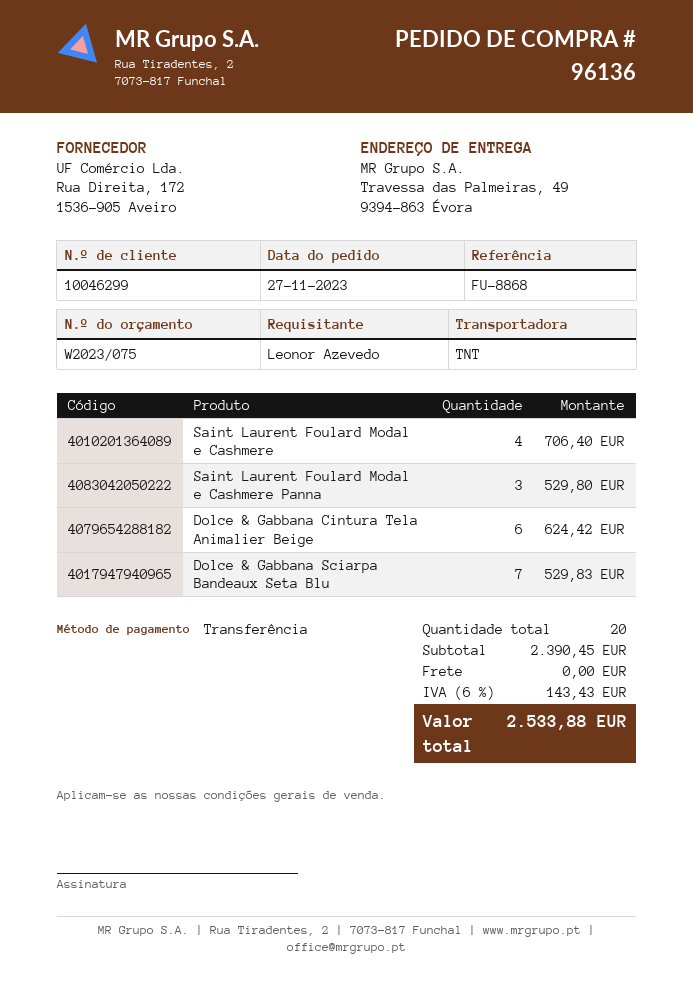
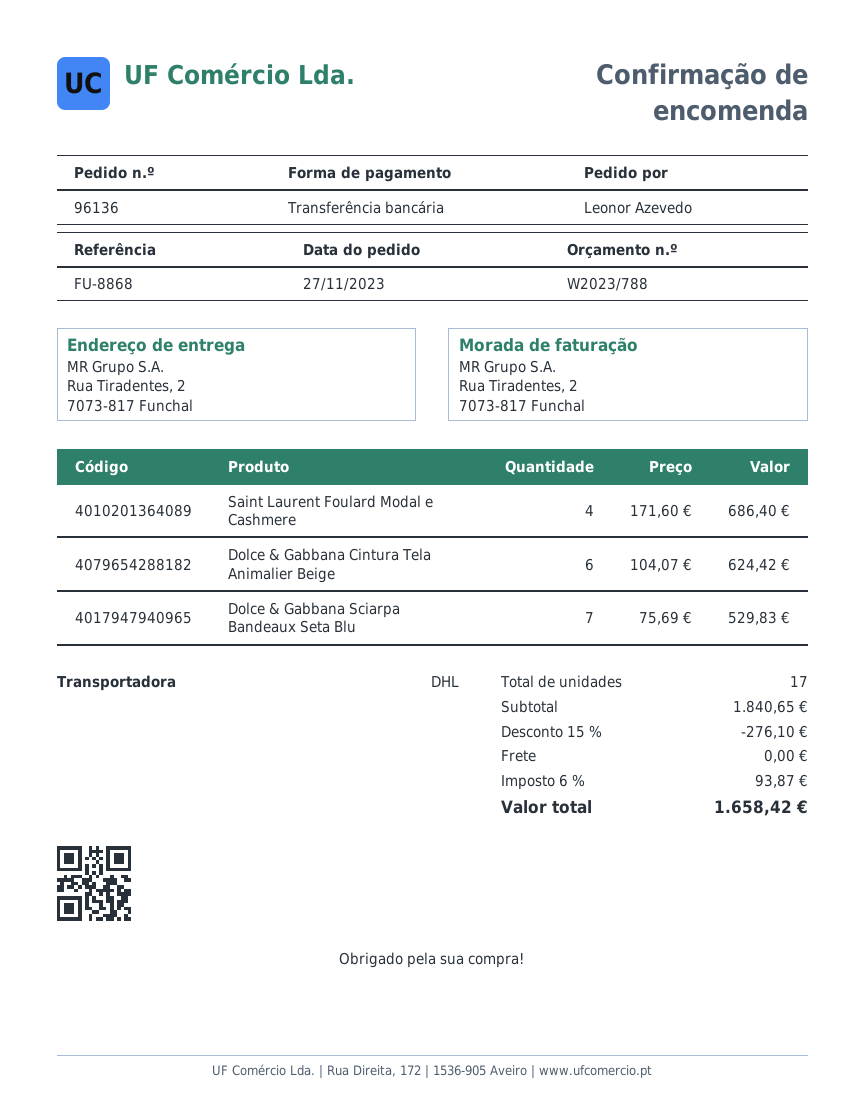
quote number: W2023/075 -> W2023/788
shipping method: TNT -> DHL
ship to: Travessa das Palmeiras, 49, 9394-863 Évora -> Rua Tiradentes, 2, 7073-817 Funchal
Saint Laurent Foulard Modal e Cashmere: 4 for 706.40 -> 4 for 686.40
Saint Laurent Foulard Modal e Cashmere Panna: 3 for 529.80 -> none
total quantity: 20 -> 17
subtotal: 2390.45 -> 1840.65
discount: none -> 15% = 276.10
tax: 6% = 143.43 -> 6% = 93.87
total: 2533.88 -> 1658.42

